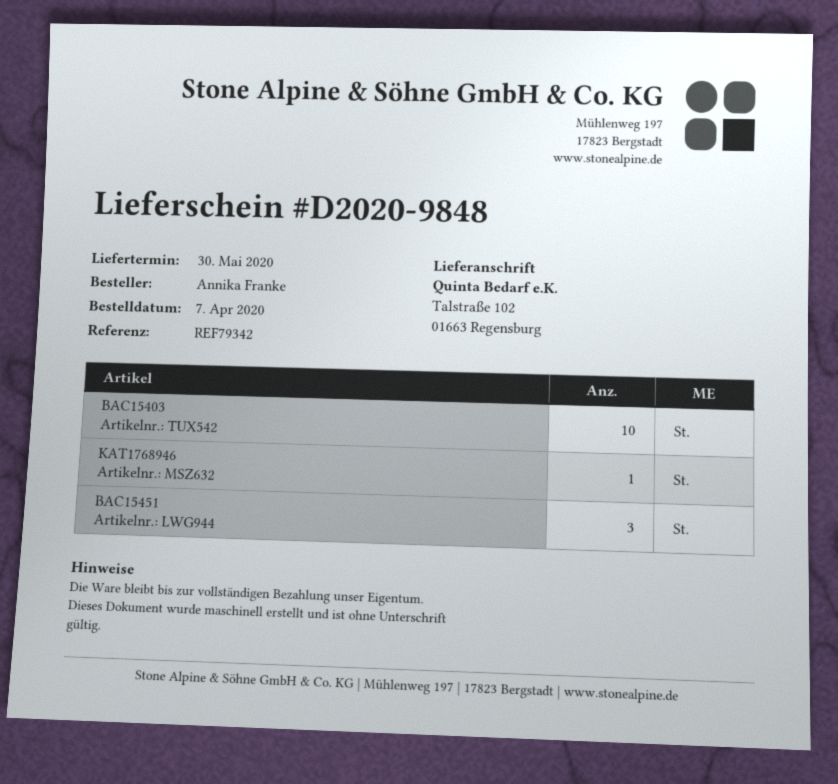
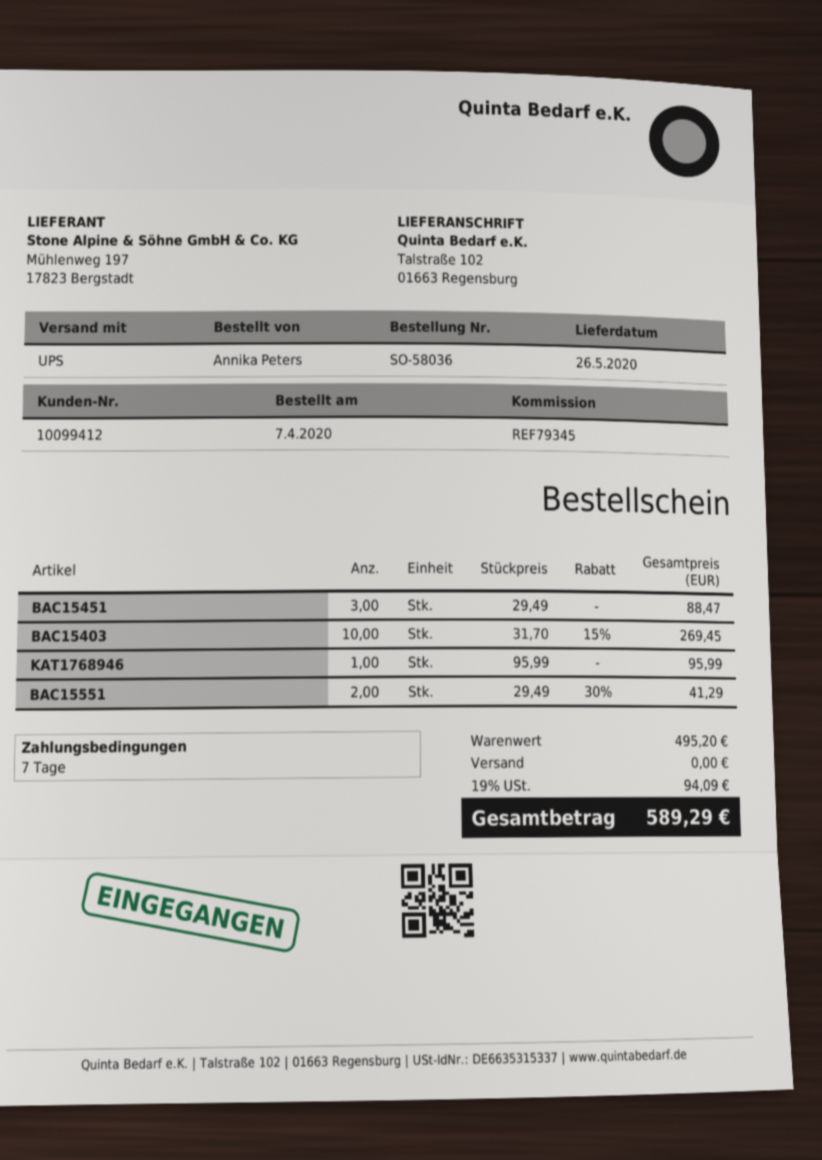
delivery date: 2020-05-30 -> 2020-05-26
reference: REF79342 -> REF79345
ordered by: Annika Franke -> Annika Peters
BAC15551: none -> 2

